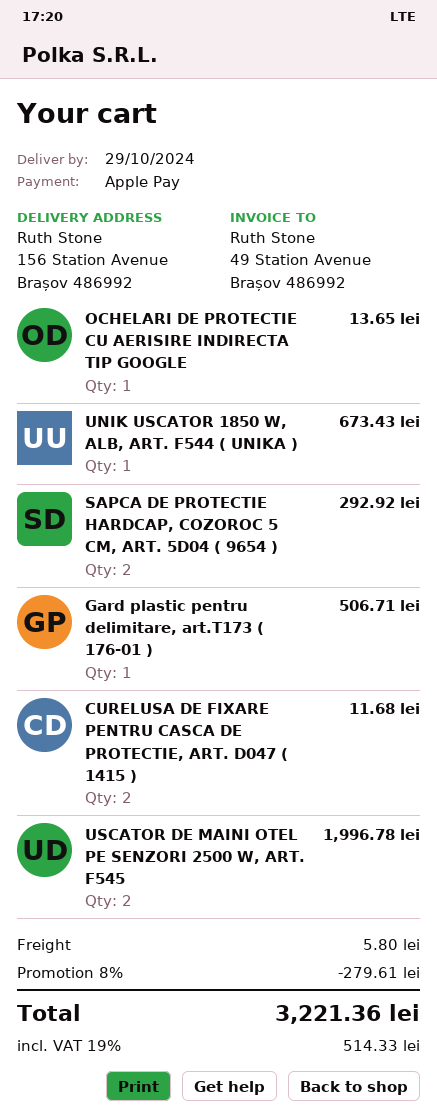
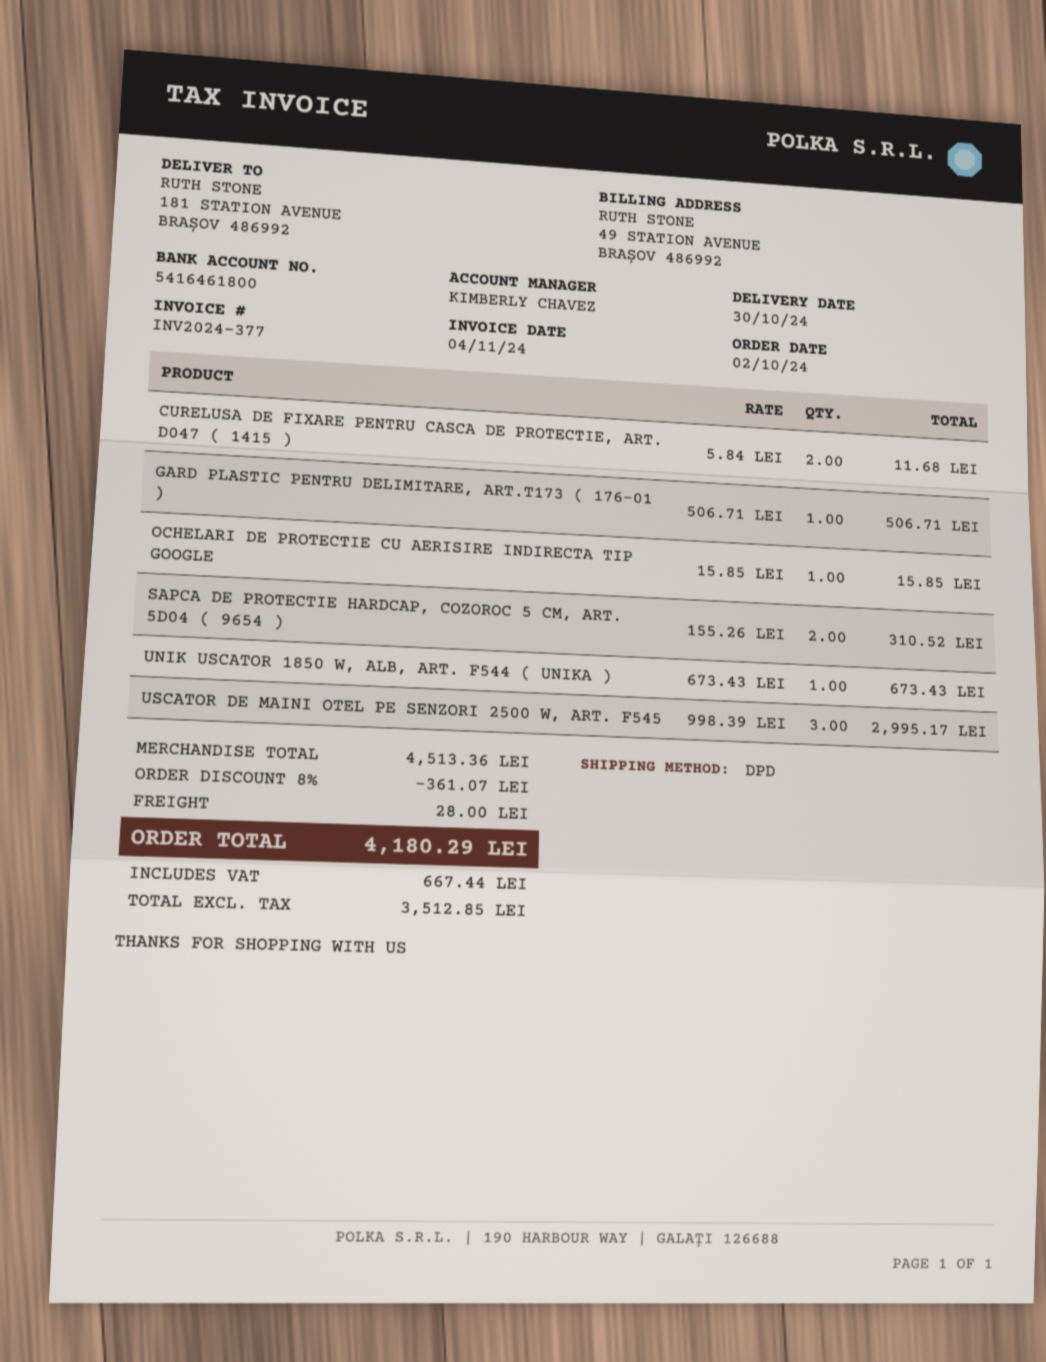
delivery date: 2024-10-29 -> 2024-10-30
ship to: 156 Station Avenue, Brașov 486992 -> 181 STATION AVENUE, BRAȘOV 486992
OCHELARI DE PROTECTIE CU AERISIRE INDIRECTA TIP GOOGLE: 1 for 13.65 -> 1 for 15.85
SAPCA DE PROTECTIE HARDCAP, COZOROC 5 CM, ART. 5D04 ( 9654 ): 2 for 292.92 -> 2 for 310.52
USCATOR DE MAINI OTEL PE SENZORI 2500 W, ART. F545: 2 for 1996.78 -> 3 for 2995.17
discount: 8% = 279.61 -> 8% = 361.07
shipping: 5.80 -> 28.00
tax: 514.33 -> 667.44
total: 3221.36 -> 4180.29

